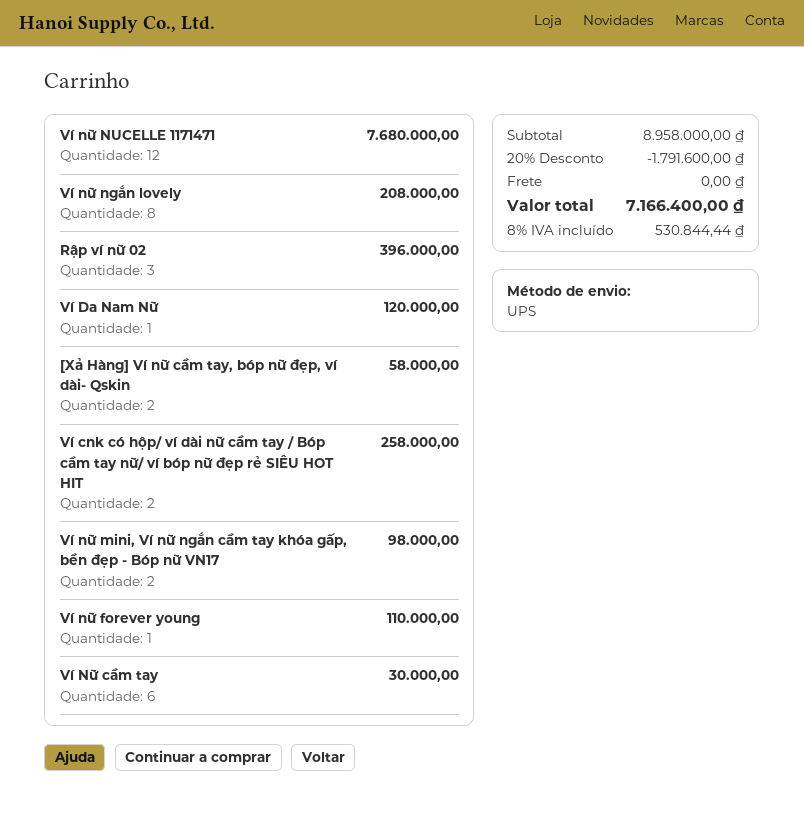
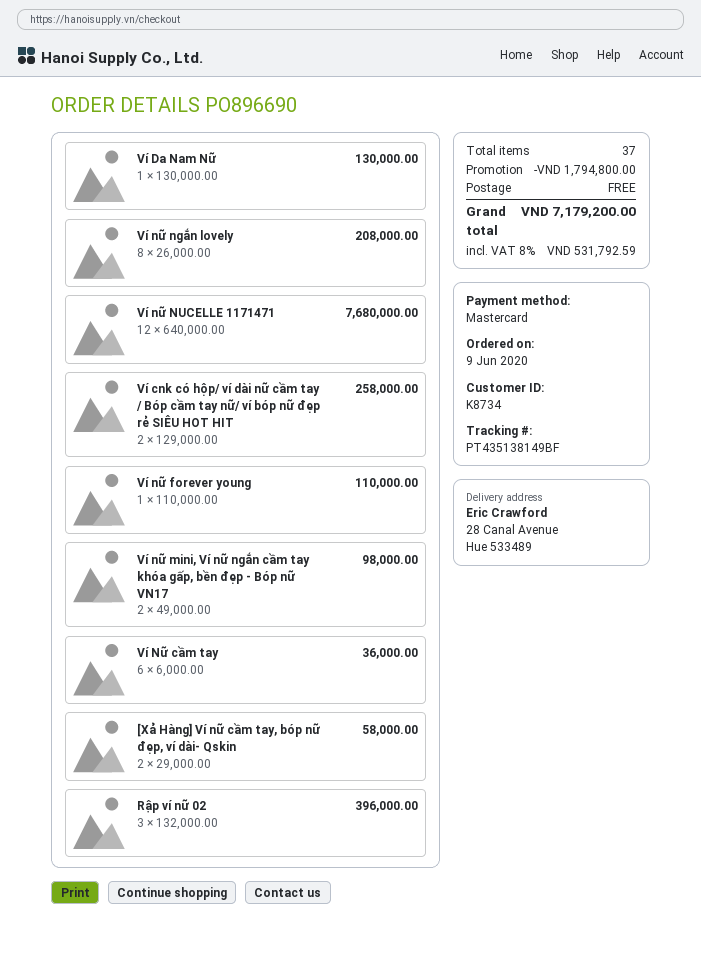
Ví Da Nam Nữ: 1 for 120000.00 -> 1 for 130000.00
Ví Nữ cầm tay: 6 for 30000.00 -> 6 for 36000.00
discount: 1791600.00 -> 1794800.00
tax: 8% = 530844.44 -> 8% = 531792.59
total: 7166400.00 -> 7179200.00

